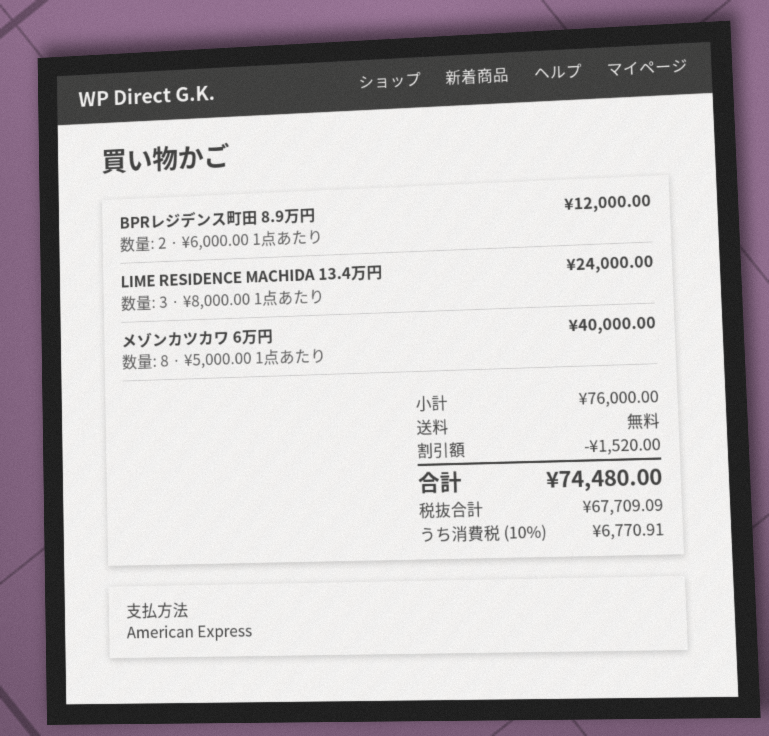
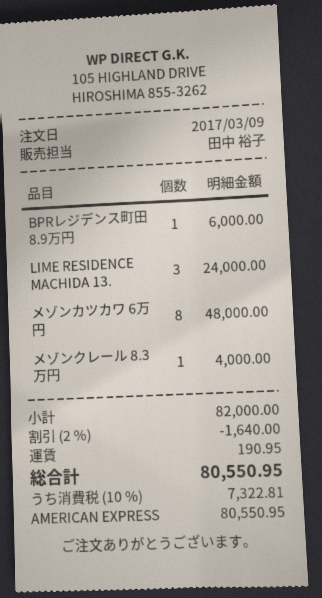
BPRレジデンス町田 8.9万円: 2 for 12000.00 -> 1 for 6000.00
メゾンカツカワ 6万円: 8 for 40000.00 -> 8 for 48000.00
メゾンクレール 8.3万円: none -> 1 for 4000.00
subtotal: 76000.00 -> 82000.00
discount: 1520.00 -> 1640.00
shipping: 0.00 -> 190.95
tax: 10% = 6770.91 -> 10% = 7322.81
total: 74480.00 -> 80550.95

